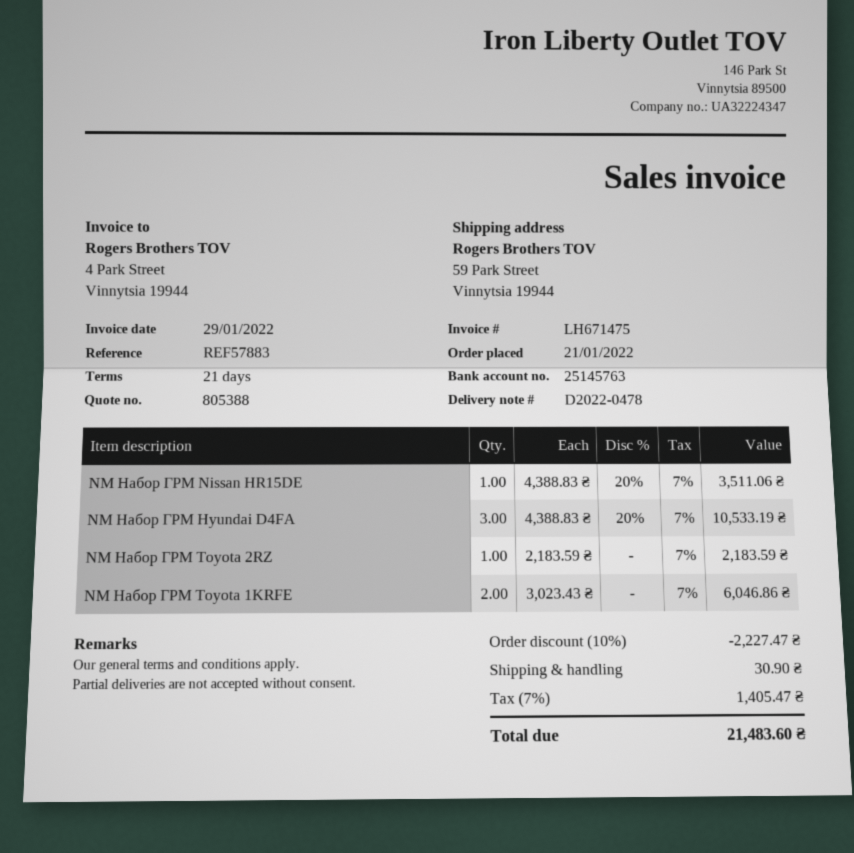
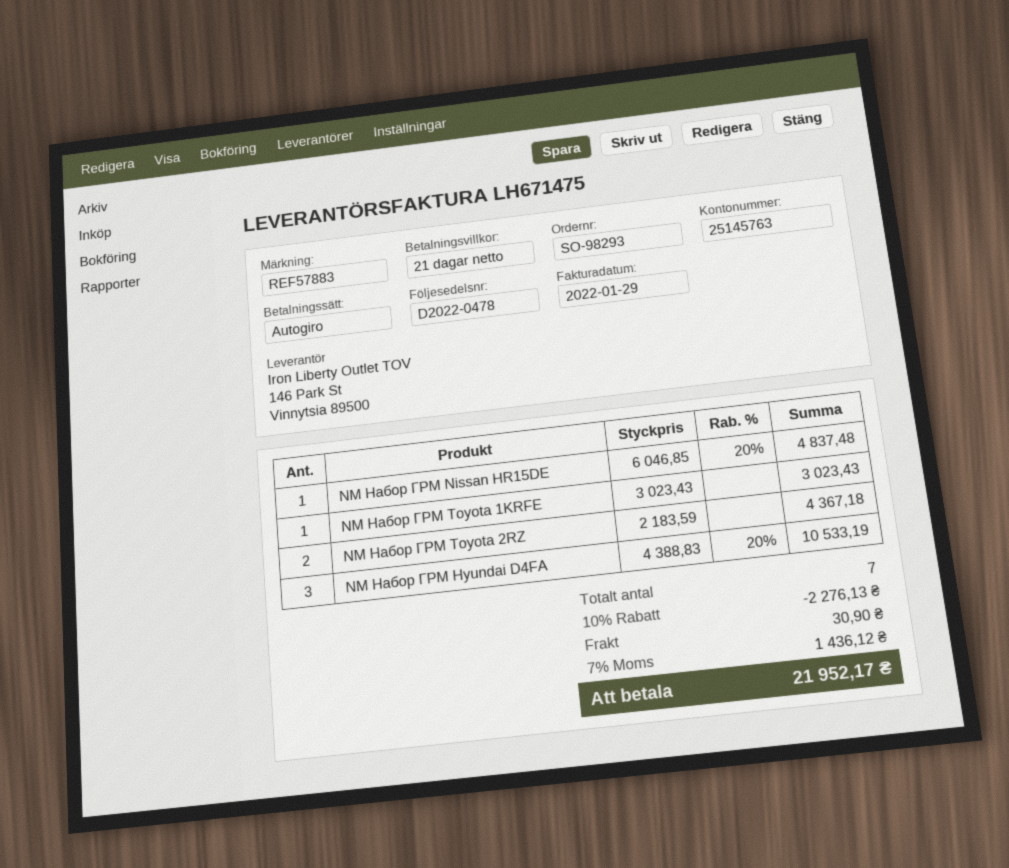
NM Набор ГРМ Nissan HR15DE: 1 x 4388.83 - 20% = 3511.06 -> 1 x 6046.85 - 20% = 4837.48
NM Набор ГРМ Toyota 2RZ: 1 x 2183.59 = 2183.59 -> 2 x 2183.59 = 4367.18
NM Набор ГРМ Toyota 1KRFE: 2 x 3023.43 = 6046.86 -> 1 x 3023.43 = 3023.43
discount: 10% = 2227.47 -> 10% = 2276.13
tax: 7% = 1405.47 -> 7% = 1436.12
total: 21483.60 -> 21952.17

